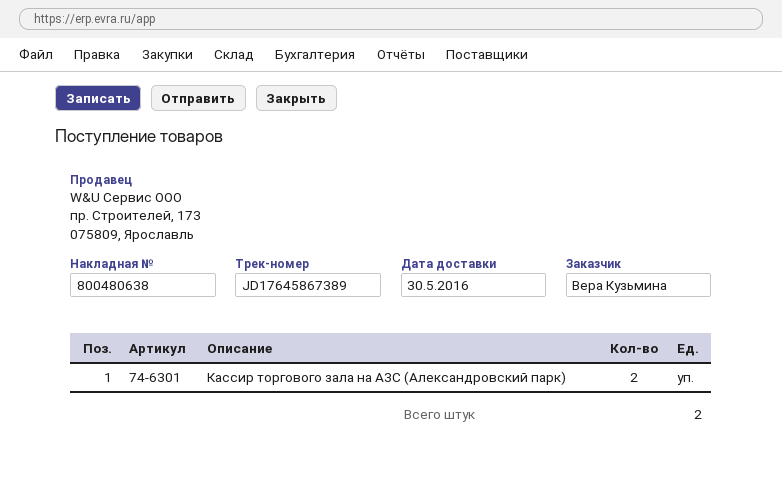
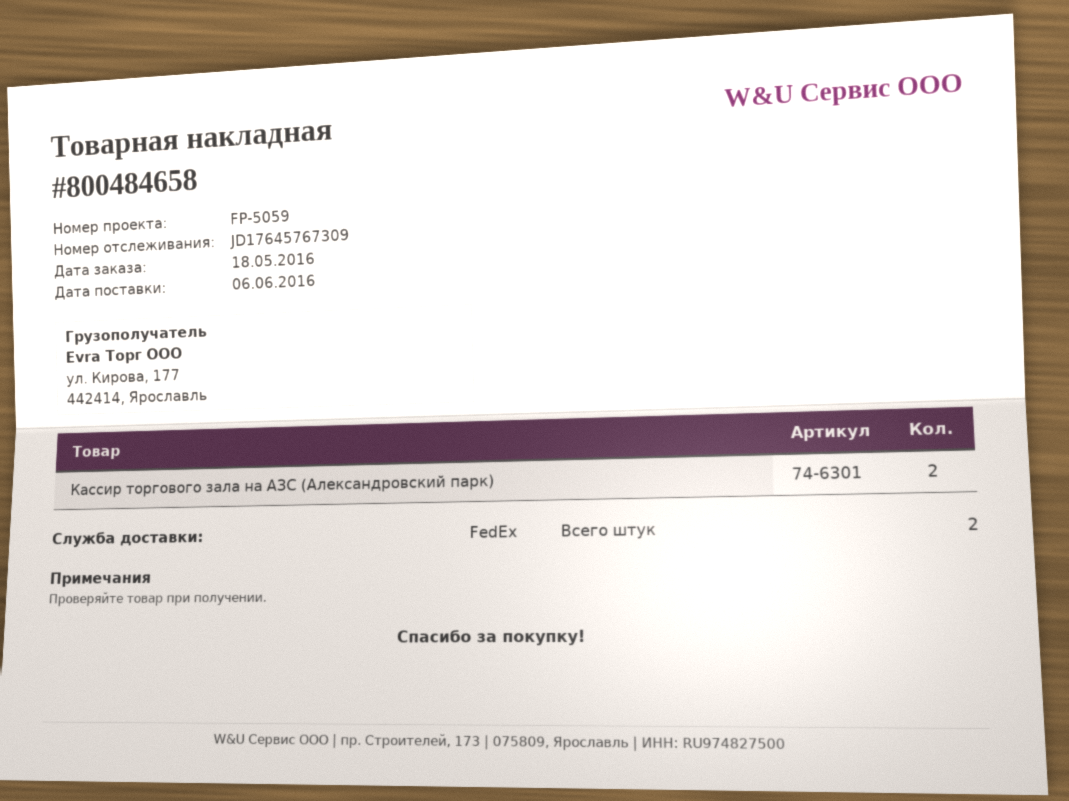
delivery note number: 800480638 -> 800484658
delivery date: 2016-05-30 -> 2016-06-06
tracking number: JD17645867389 -> JD17645767309

